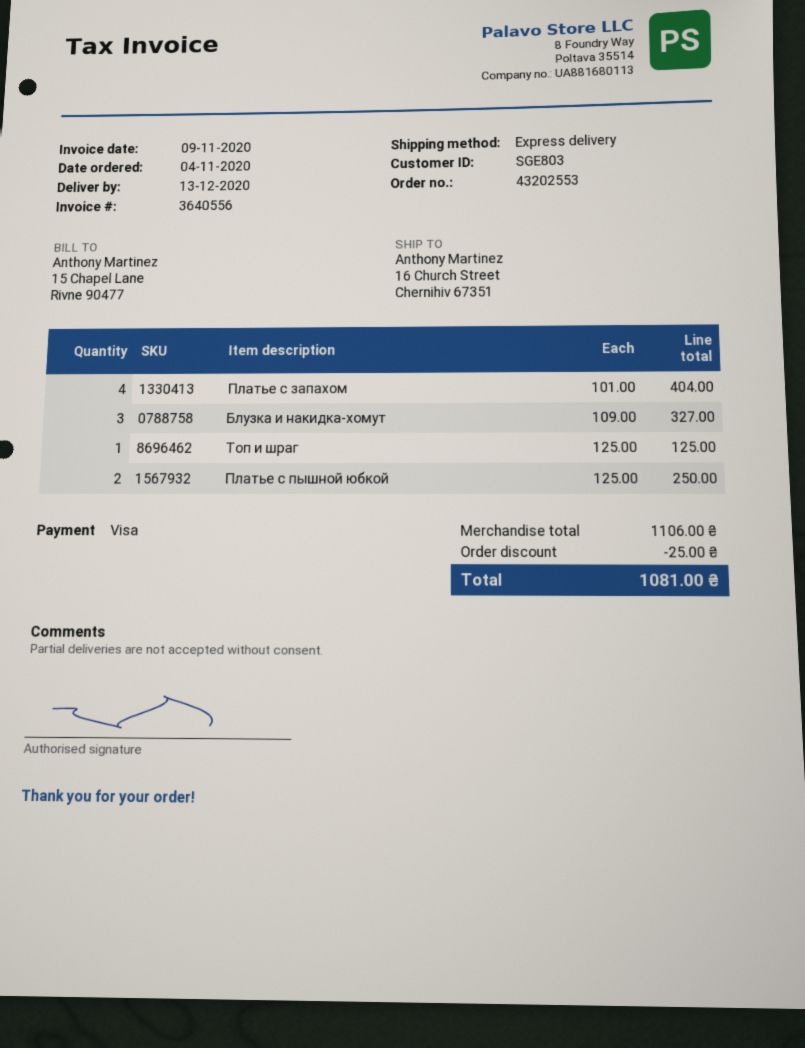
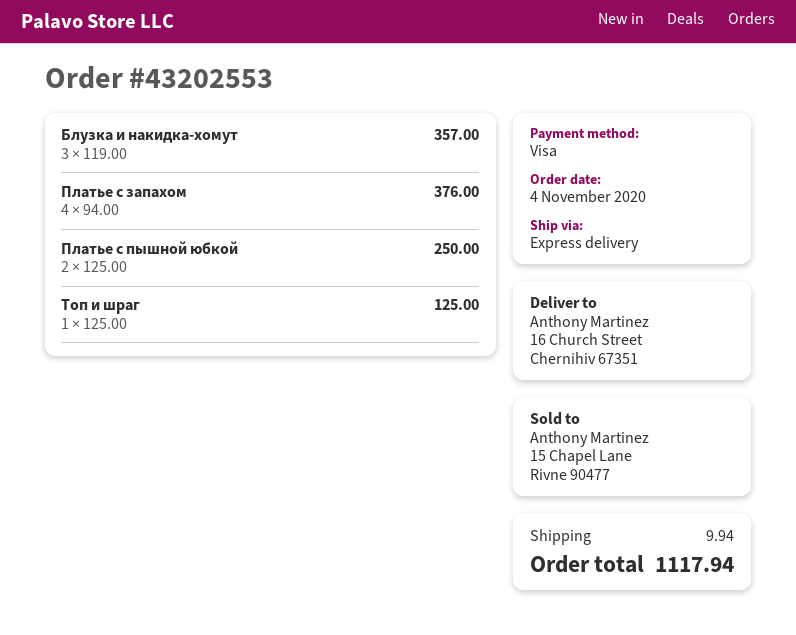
Платье с запахом: 4 x 101.00 = 404.00 -> 4 x 94.00 = 376.00
Блузка и накидка-хомут: 3 x 109.00 = 327.00 -> 3 x 119.00 = 357.00
discount: 25.00 -> none
shipping: none -> 9.94
total: 1081.00 -> 1117.94

